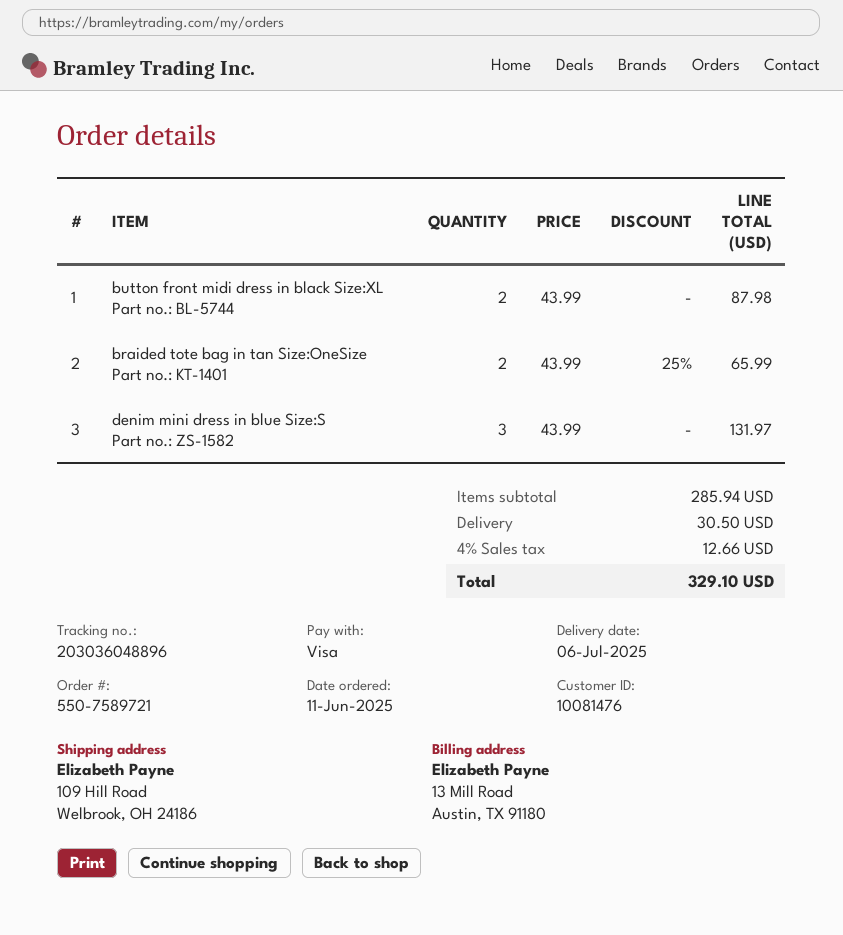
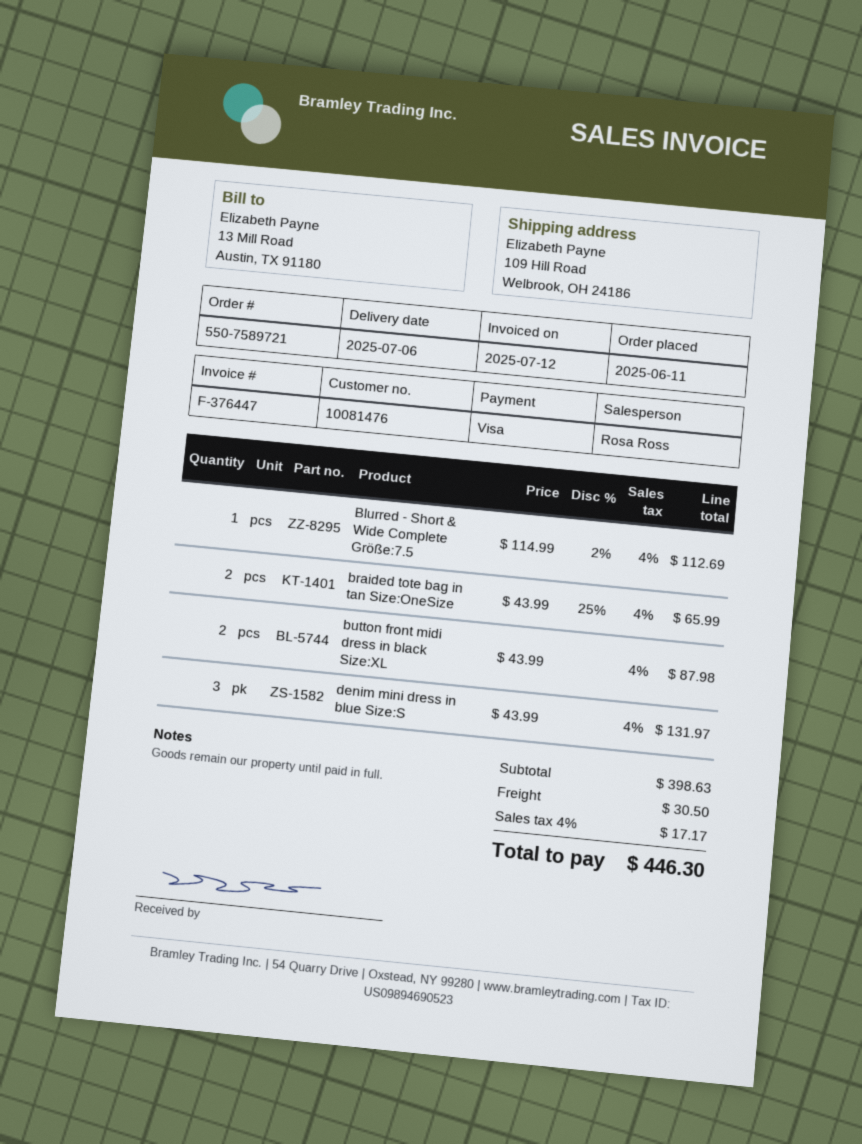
Blurred - Short & Wide Complete Größe:7.5: none -> 1 x 114.99 - 2% = 112.69
subtotal: 285.94 -> 398.63
tax: 4% = 12.66 -> 4% = 17.17
total: 329.10 -> 446.30

